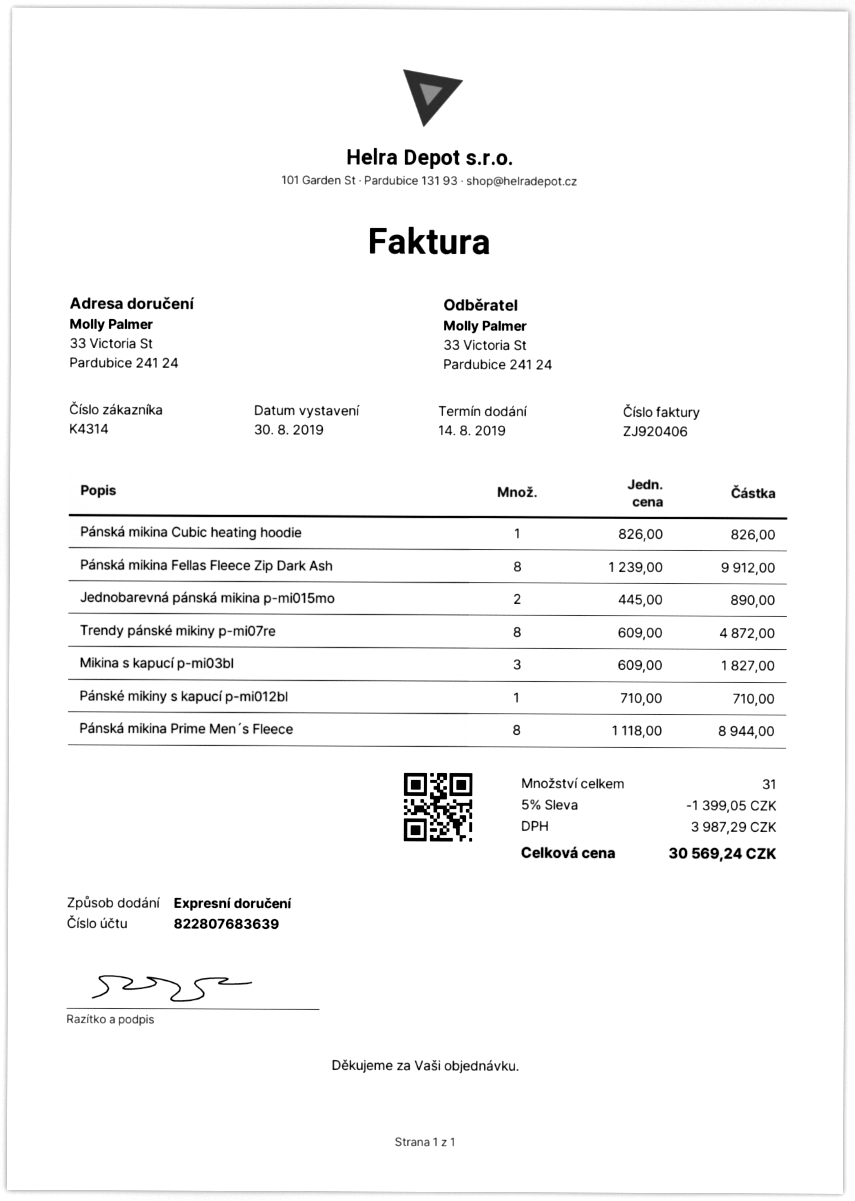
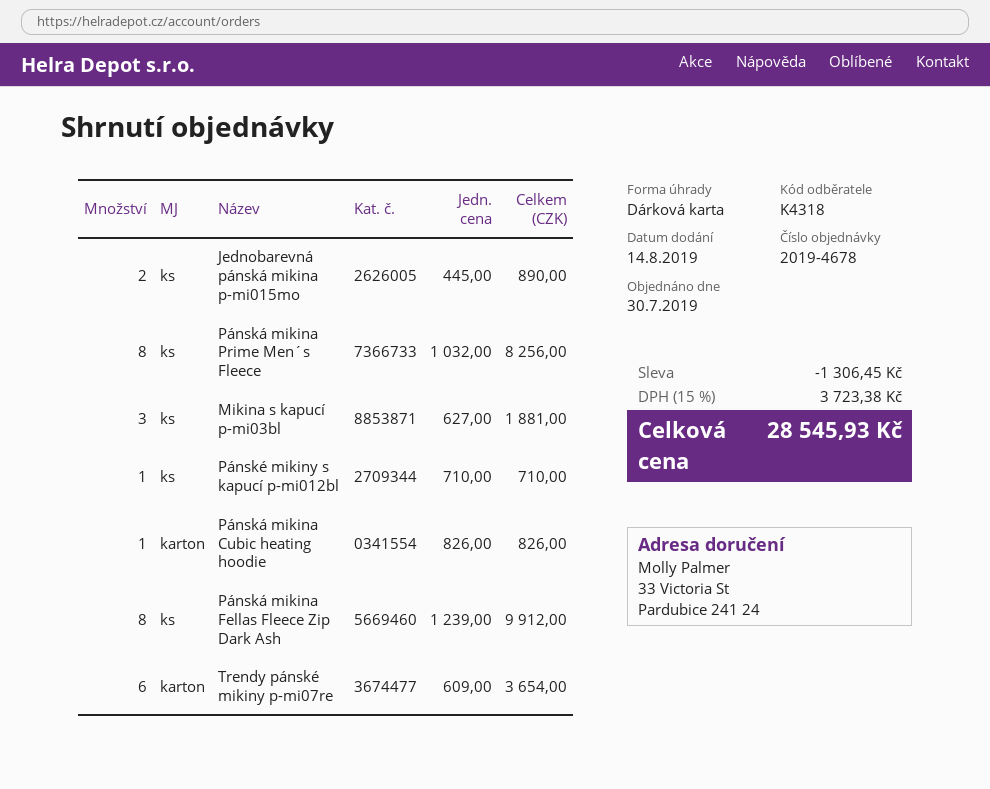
customer number: K4314 -> K4318
Trendy pánské mikiny p-mi07re: 8 x 609.00 = 4872.00 -> 6 x 609.00 = 3654.00
Mikina s kapucí p-mi03bl: 3 x 609.00 = 1827.00 -> 3 x 627.00 = 1881.00
Pánská mikina Prime Men´s Fleece: 8 x 1118.00 = 8944.00 -> 8 x 1032.00 = 8256.00
discount: 1399.05 -> 1306.45
tax: 3987.29 -> 3723.38
total: 30569.24 -> 28545.93

